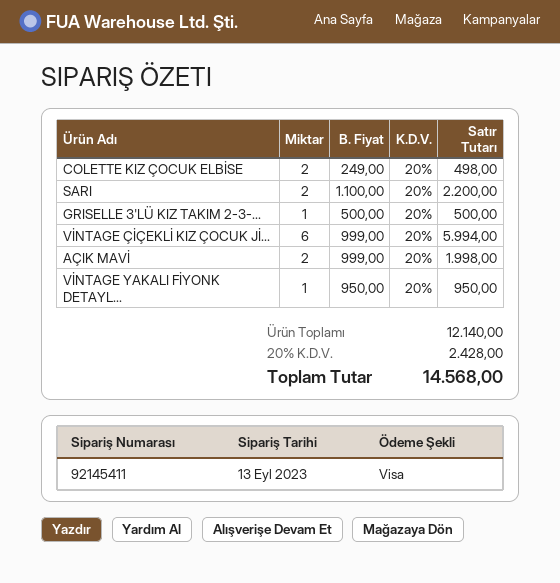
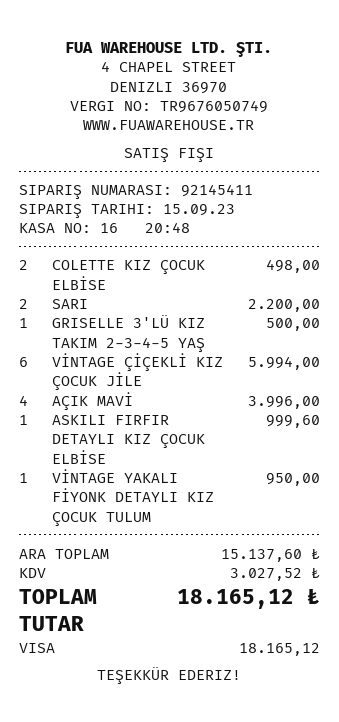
order date: 2023-09-13 -> 2023-09-15
AÇIK MAVİ: 2 for 1998.00 -> 4 for 3996.00
ASKILI FIRFIR DETAYLI KIZ ÇOCUK ELBİSE: none -> 1 for 999.60
subtotal: 12140.00 -> 15137.60
tax: 2428.00 -> 3027.52
total: 14568.00 -> 18165.12

